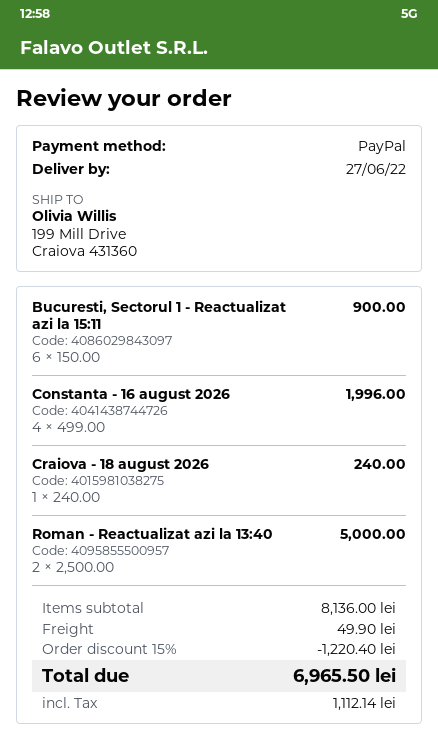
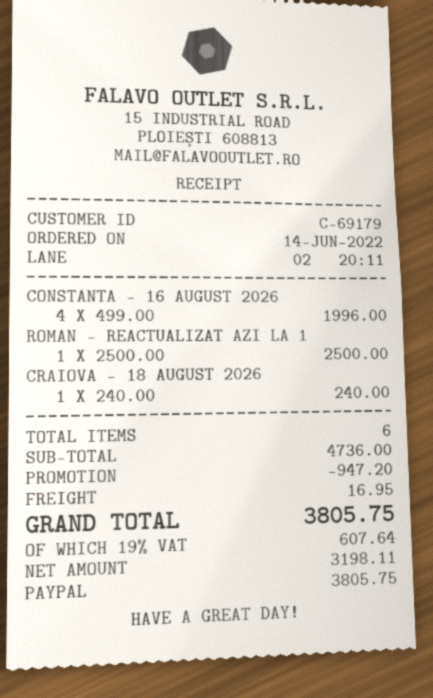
Bucuresti, Sectorul 1 - Reactualizat azi la 15:11: 6 x 150.00 = 900.00 -> none
Roman - Reactualizat azi la 13:40: 2 x 2500.00 = 5000.00 -> 1 x 2500.00 = 2500.00
subtotal: 8136.00 -> 4736.00
discount: 1220.40 -> 947.20
shipping: 49.90 -> 16.95
tax: 1112.14 -> 607.64
total: 6965.50 -> 3805.75

